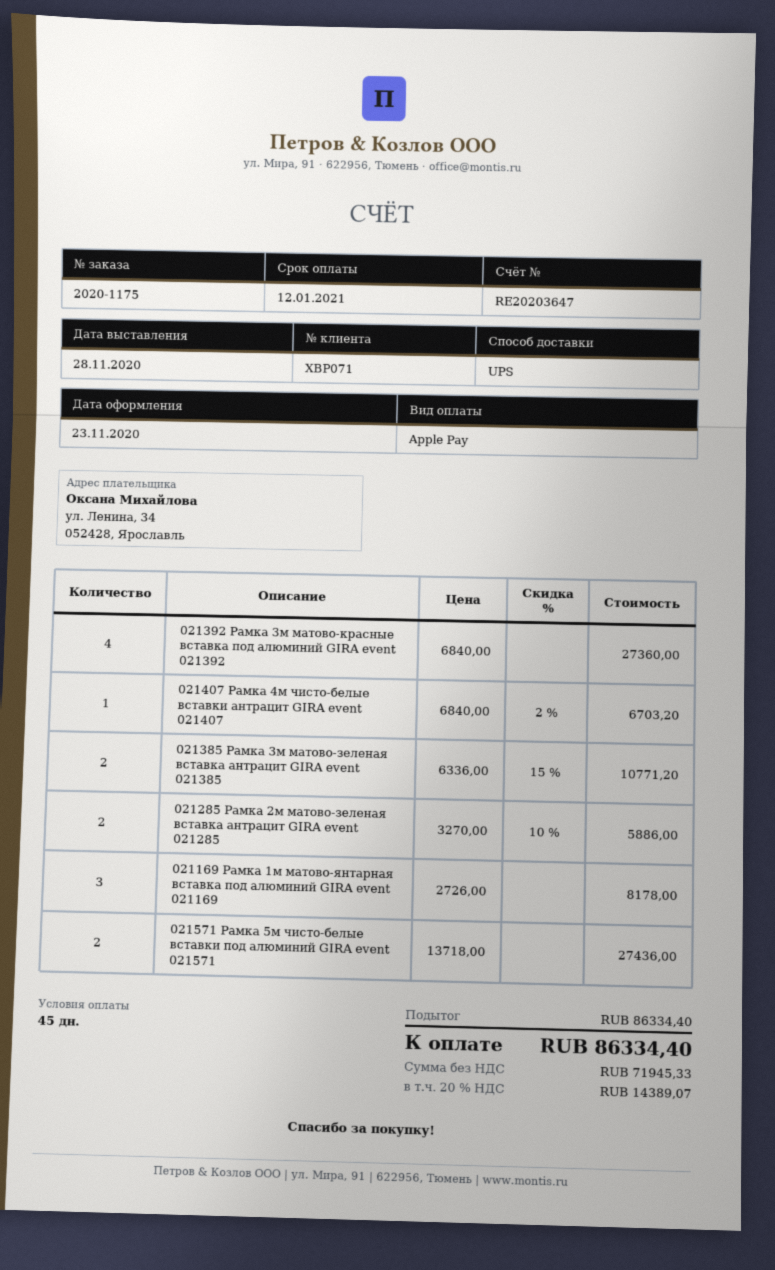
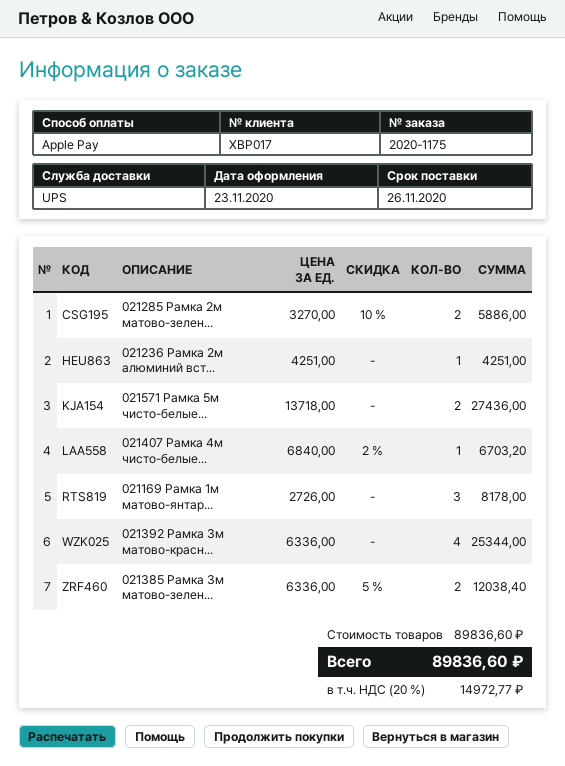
customer number: XBP071 -> XBP017
021392 Рамка 3м матово-красные вставка под алюминий GIRA event 021392: 4 x 6840.00 = 27360.00 -> 4 x 6336.00 = 25344.00
021385 Рамка 3м матово-зеленая вставка антрацит GIRA event 021385: 2 x 6336.00 - 15% = 10771.20 -> 2 x 6336.00 - 5% = 12038.40
021236 Рамка 2м алюминий вст...: none -> 1 x 4251.00 = 4251.00
subtotal: 86334.40 -> 89836.60
tax: 20% = 14389.07 -> 20% = 14972.77
total: 86334.40 -> 89836.60

